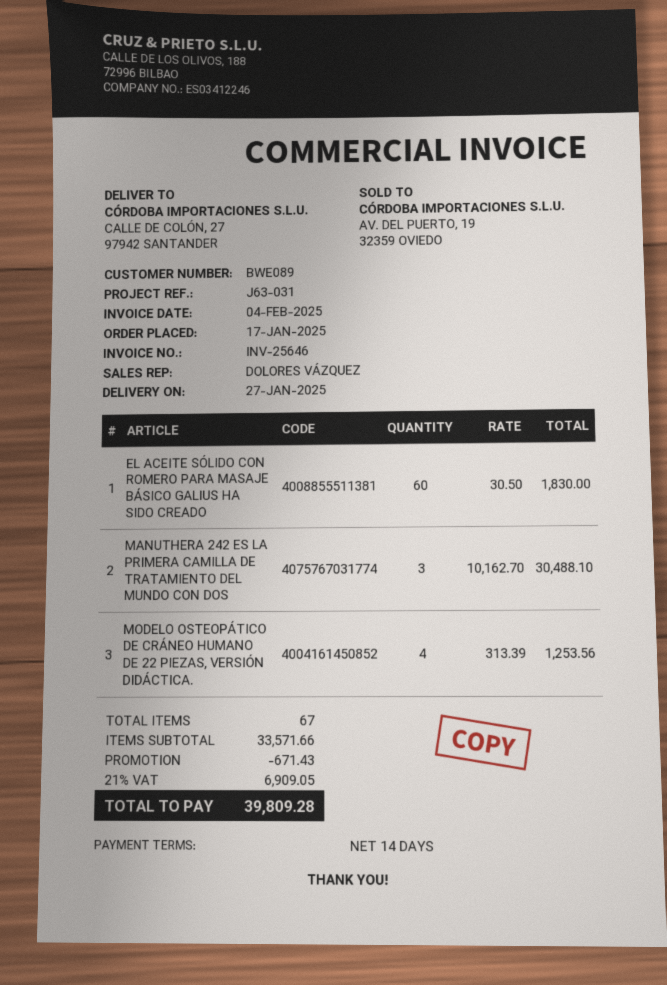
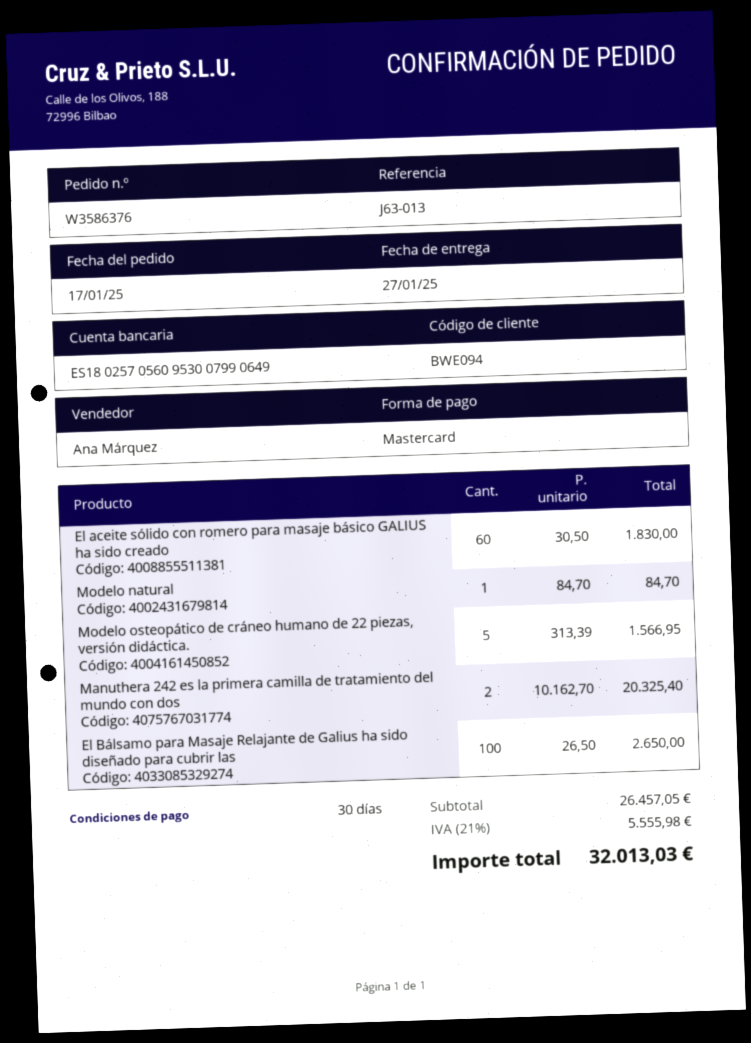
payment terms: 14 days -> 30 days
customer number: BWE089 -> BWE094
reference: J63-031 -> J63-013
sales rep: DOLORES VÁZQUEZ -> Ana Márquez
MANUTHERA 242 ES LA PRIMERA CAMILLA DE TRATAMIENTO DEL MUNDO CON DOS: 3 x 10162.70 = 30488.10 -> 2 x 10162.70 = 20325.40
MODELO OSTEOPÁTICO DE CRÁNEO HUMANO DE 22 PIEZAS, VERSIÓN DIDÁCTICA.: 4 x 313.39 = 1253.56 -> 5 x 313.39 = 1566.95
Modelo natural: none -> 1 x 84.70 = 84.70
El Bálsamo para Masaje Relajante de Galius ha sido diseñado para cubrir las: none -> 100 x 26.50 = 2650.00
subtotal: 33571.66 -> 26457.05
discount: 671.43 -> none
tax: 21% = 6909.05 -> 21% = 5555.98
total: 39809.28 -> 32013.03

